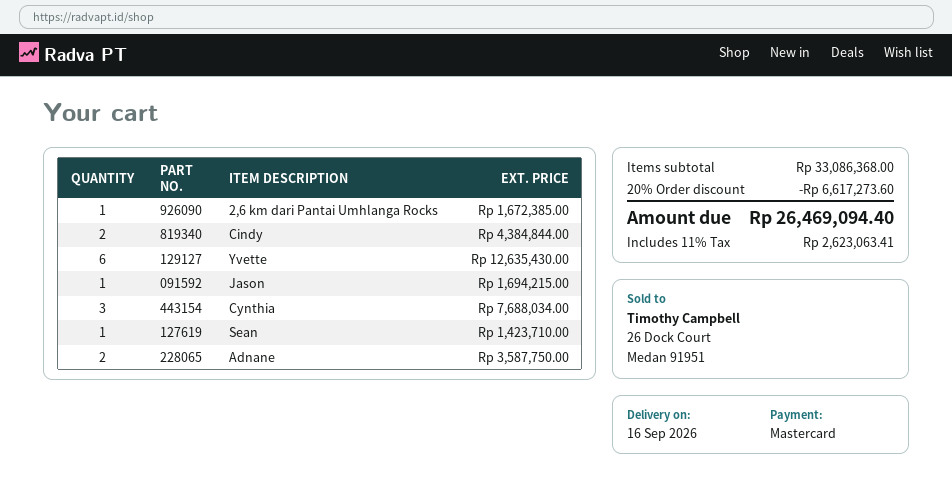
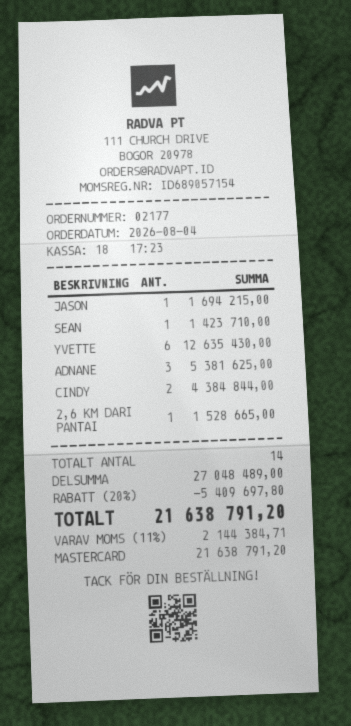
2,6 km dari Pantai Umhlanga Rocks: 1 for 1672385.00 -> 1 for 1528665.00
Cynthia: 3 for 7688034.00 -> none
Adnane: 2 for 3587750.00 -> 3 for 5381625.00
subtotal: 33086368.00 -> 27048489.00
discount: 20% = 6617273.60 -> 20% = 5409697.80
tax: 11% = 2623063.41 -> 11% = 2144384.71
total: 26469094.40 -> 21638791.20

